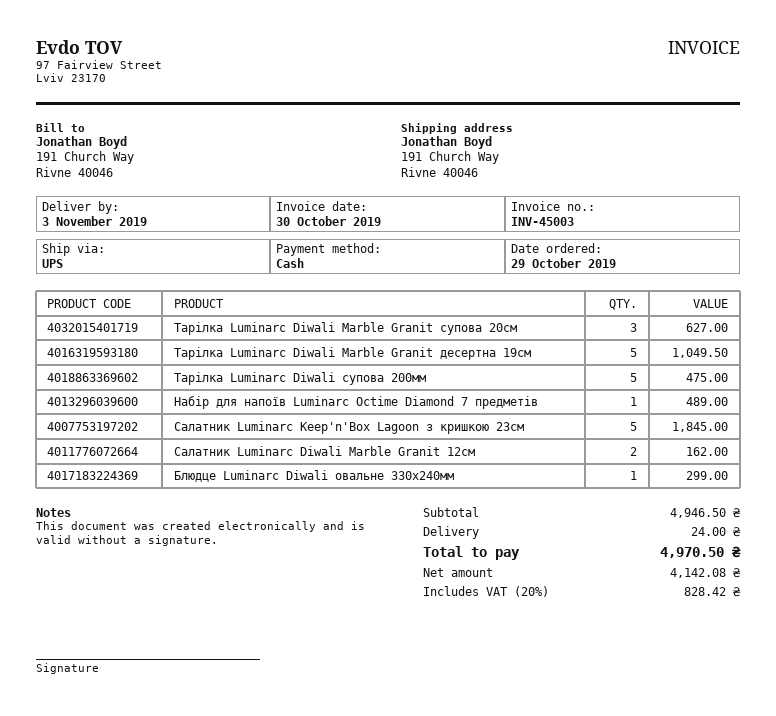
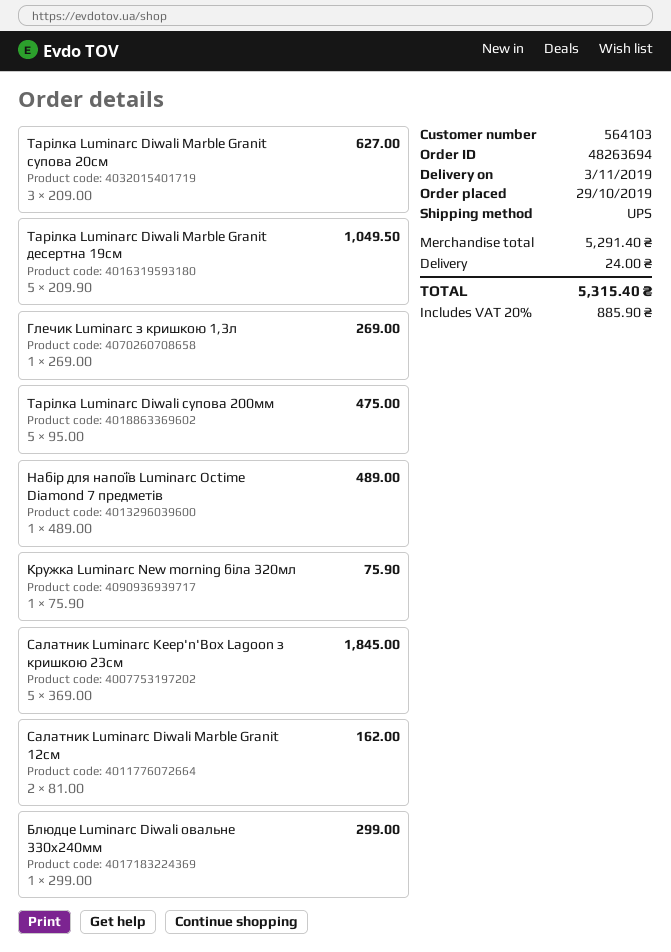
Глечик Luminarc з кришкою 1,3л: none -> 1 for 269.00
Кружка Luminarc New morning біла 320мл: none -> 1 for 75.90
subtotal: 4946.50 -> 5291.40
tax: 20% = 828.42 -> 20% = 885.90
total: 4970.50 -> 5315.40

